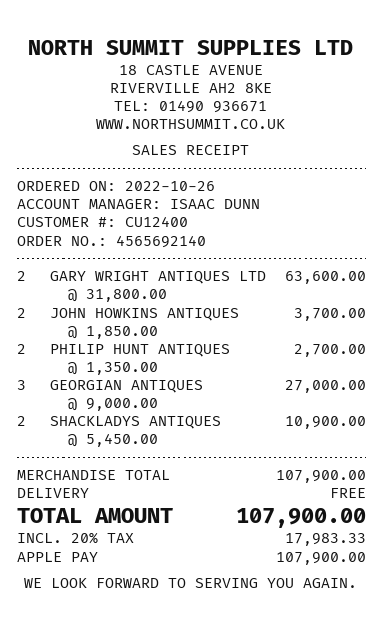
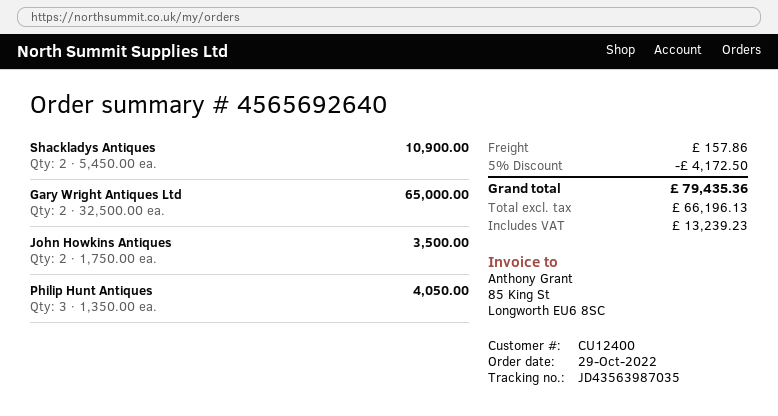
order number: 4565692140 -> 4565692640
order date: 2022-10-26 -> 2022-10-29
GARY WRIGHT ANTIQUES LTD: 2 x 31800.00 = 63600.00 -> 2 x 32500.00 = 65000.00
JOHN HOWKINS ANTIQUES: 2 x 1850.00 = 3700.00 -> 2 x 1750.00 = 3500.00
PHILIP HUNT ANTIQUES: 2 x 1350.00 = 2700.00 -> 3 x 1350.00 = 4050.00
GEORGIAN ANTIQUES: 3 x 9000.00 = 27000.00 -> none
discount: none -> 5% = 4172.50
shipping: 0.00 -> 157.86
tax: 17983.33 -> 13239.23
total: 107900.00 -> 79435.36

